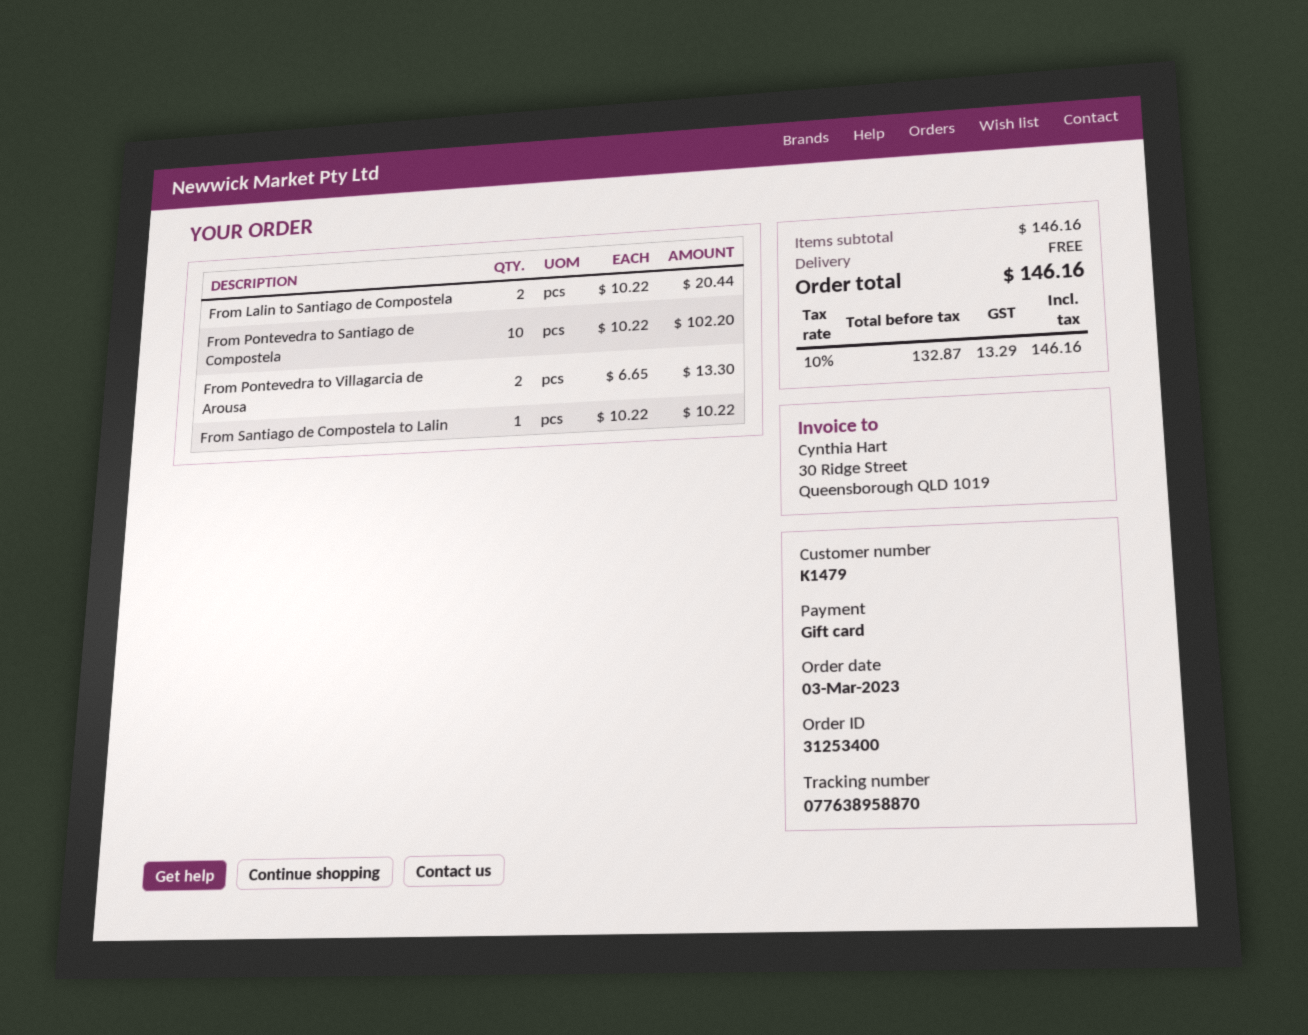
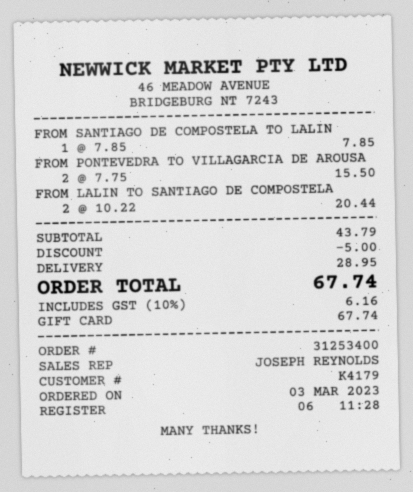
customer number: K1479 -> K4179
From Pontevedra to Santiago de Compostela: 10 x 10.22 = 102.20 -> none
From Pontevedra to Villagarcia de Arousa: 2 x 6.65 = 13.30 -> 2 x 7.75 = 15.50
From Santiago de Compostela to Lalin: 1 x 10.22 = 10.22 -> 1 x 7.85 = 7.85
subtotal: 146.16 -> 43.79
discount: none -> 5.00
shipping: 0.00 -> 28.95
tax: 10% = 13.29 -> 10% = 6.16
total: 146.16 -> 67.74

